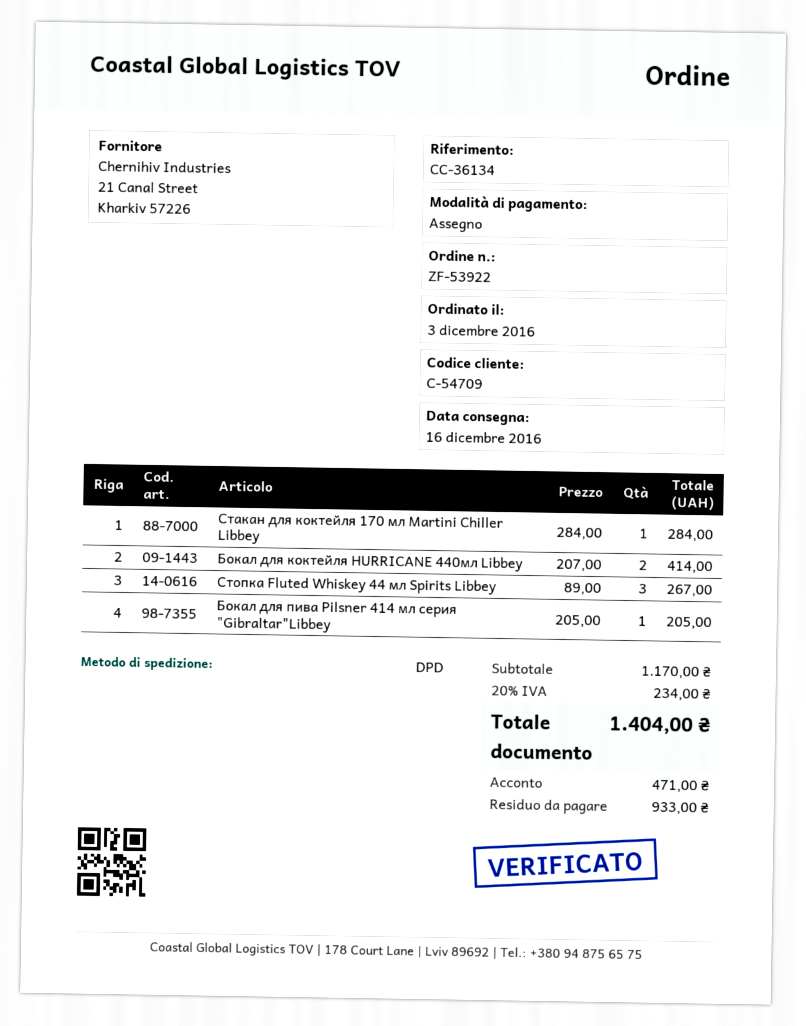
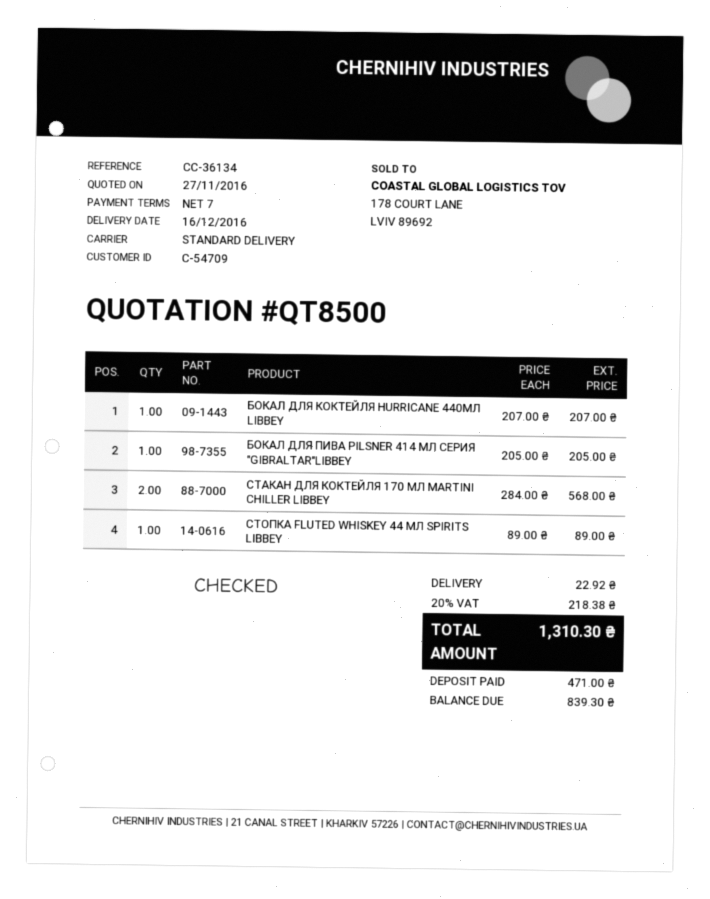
shipping method: DPD -> standard
Стакан для коктейля 170 мл Martini Chiller Libbey: 1 x 284.00 = 284.00 -> 2 x 284.00 = 568.00
Бокал для коктейля HURRICANE 440мл Libbey: 2 x 207.00 = 414.00 -> 1 x 207.00 = 207.00
Стопка Fluted Whiskey 44 мл Spirits Libbey: 3 x 89.00 = 267.00 -> 1 x 89.00 = 89.00
shipping: none -> 22.92
tax: 20% = 234.00 -> 20% = 218.38
total: 1404.00 -> 1310.30
balance: 933.00 -> 839.30

